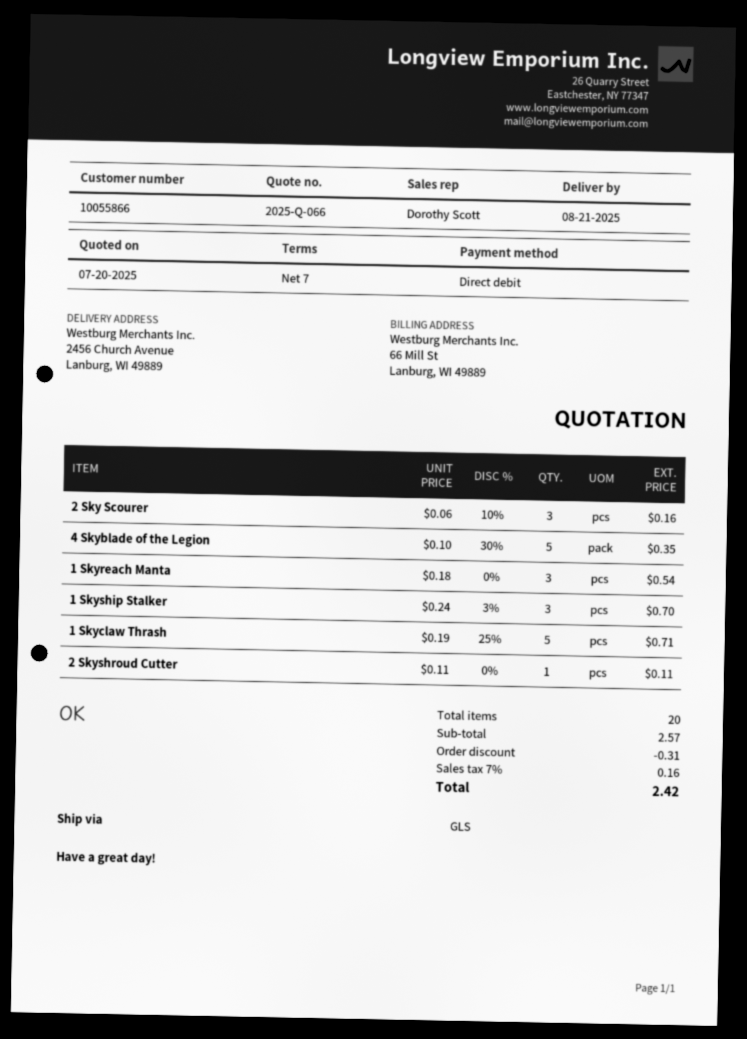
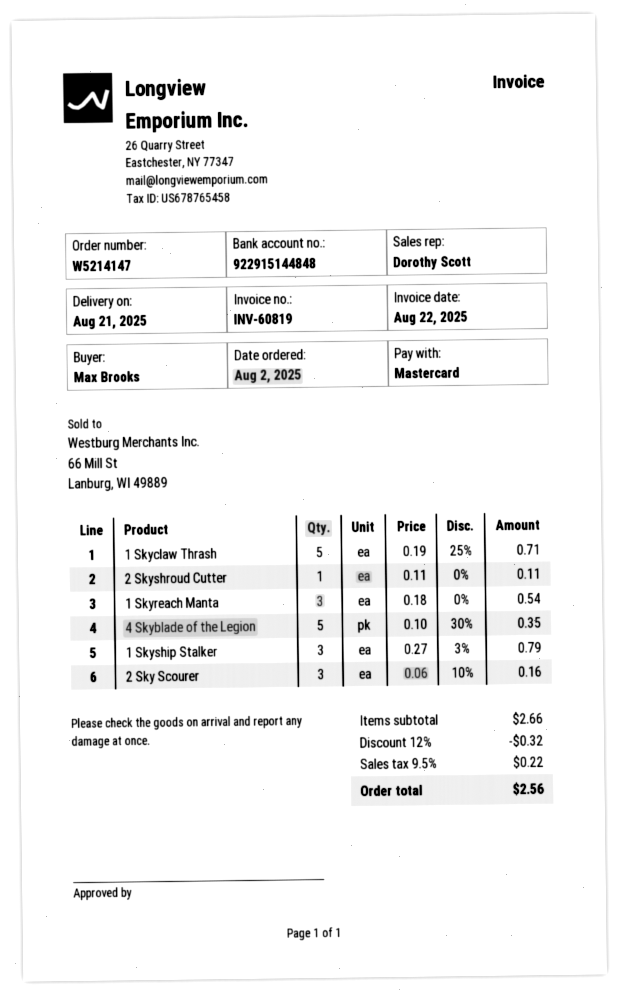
payment method: direct debit -> Mastercard
1 Skyship Stalker: 3 x 0.24 - 3% = 0.70 -> 3 x 0.27 - 3% = 0.79
subtotal: 2.57 -> 2.66
discount: 0.31 -> 0.32
tax: 7% = 0.16 -> 9.5% = 0.22
total: 2.42 -> 2.56

